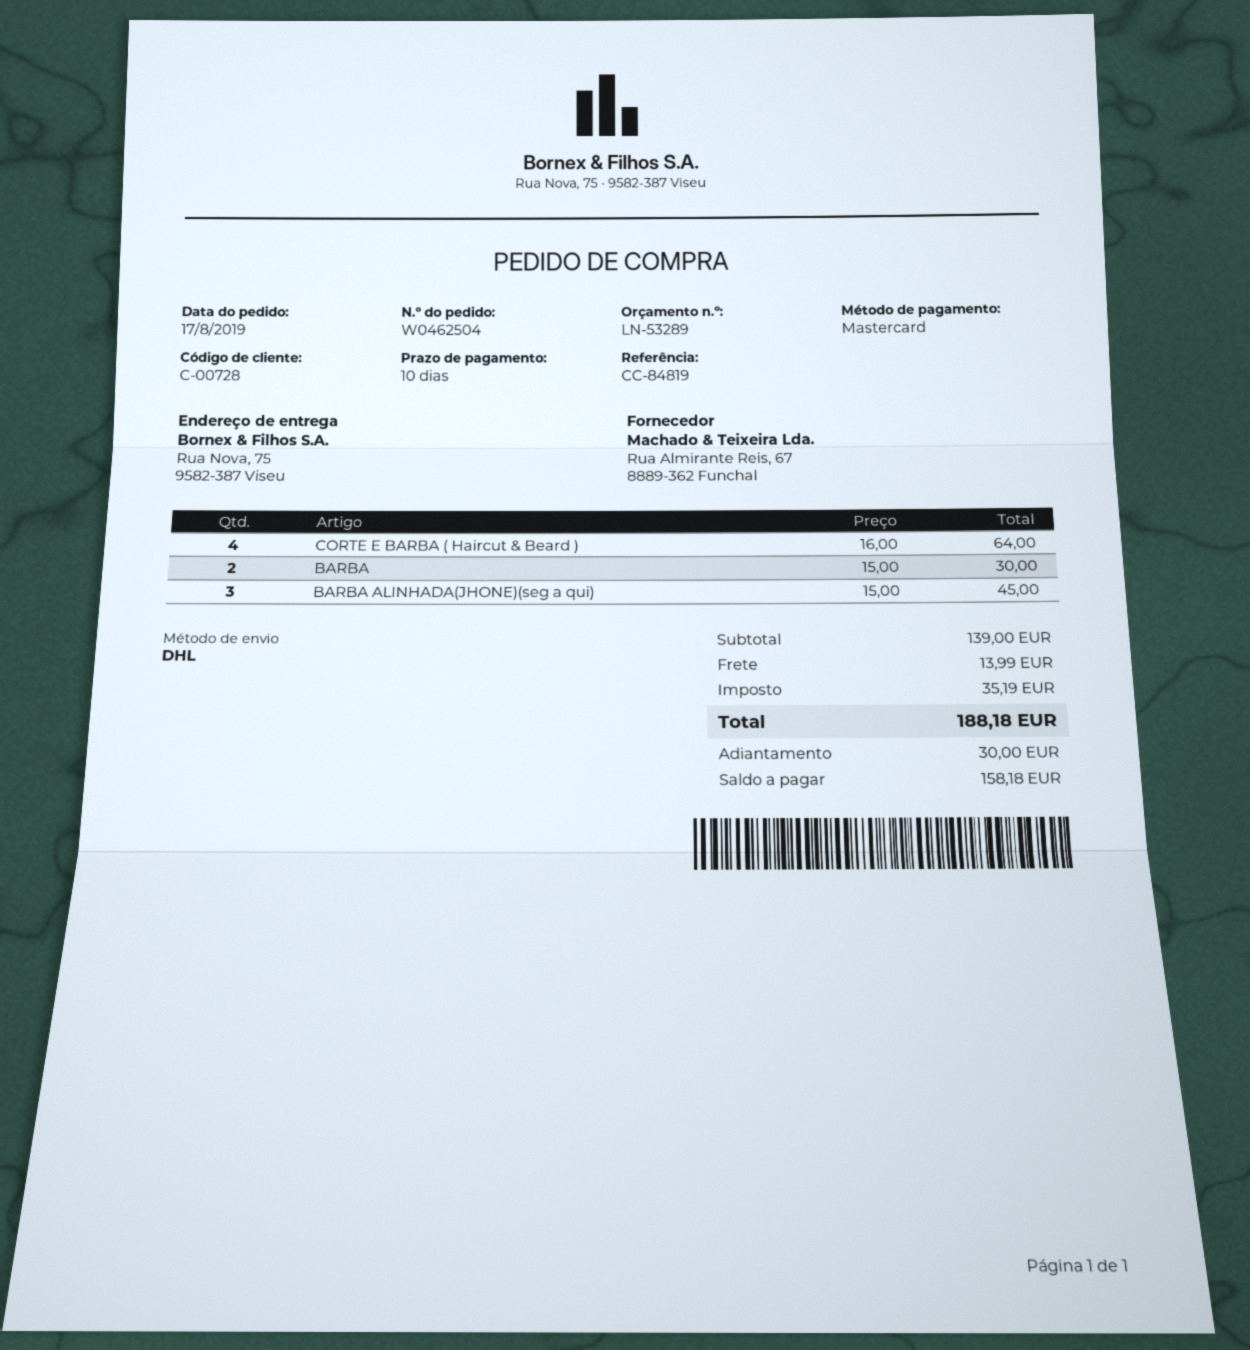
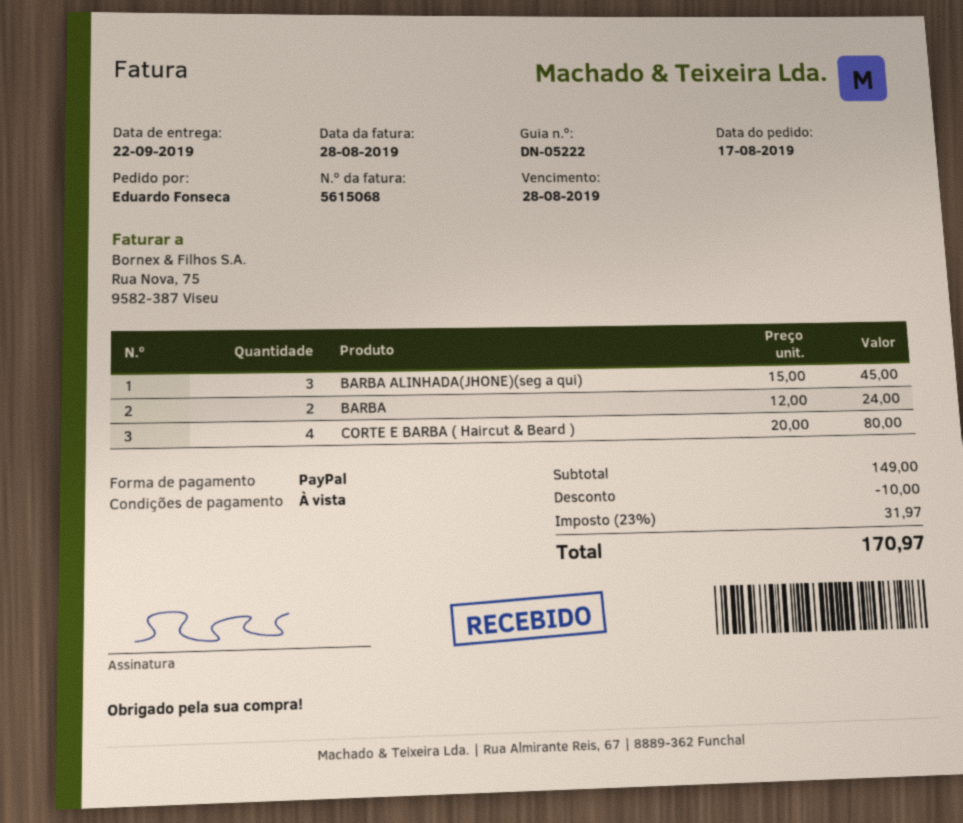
payment terms: 10 days -> on receipt
payment method: Mastercard -> PayPal
CORTE E BARBA ( Haircut & Beard ): 4 x 16.00 = 64.00 -> 4 x 20.00 = 80.00
BARBA: 2 x 15.00 = 30.00 -> 2 x 12.00 = 24.00
subtotal: 139.00 -> 149.00
discount: none -> 10.00
shipping: 13.99 -> none
tax: 35.19 -> 31.97
total: 188.18 -> 170.97

